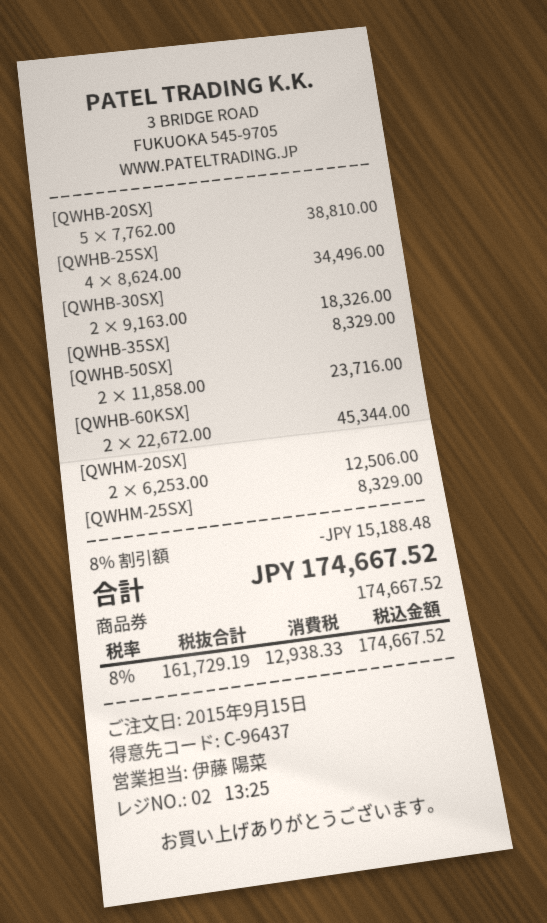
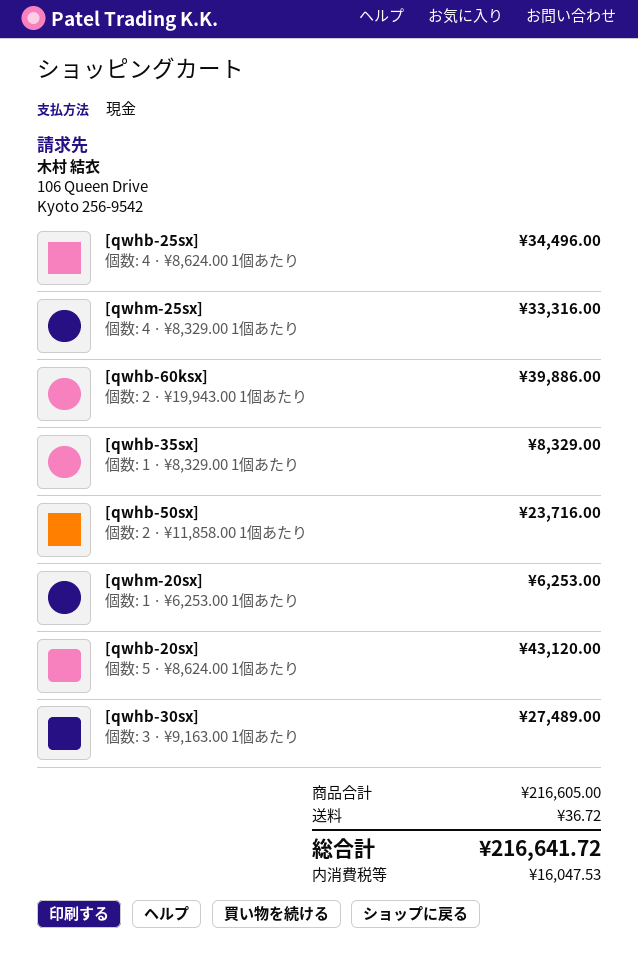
payment method: gift card -> cash
[QWHB-20SX]: 5 x 7762.00 = 38810.00 -> 5 x 8624.00 = 43120.00
[QWHB-30SX]: 2 x 9163.00 = 18326.00 -> 3 x 9163.00 = 27489.00
[QWHB-60KSX]: 2 x 22672.00 = 45344.00 -> 2 x 19943.00 = 39886.00
[QWHM-20SX]: 2 x 6253.00 = 12506.00 -> 1 x 6253.00 = 6253.00
[QWHM-25SX]: 1 x 8329.00 = 8329.00 -> 4 x 8329.00 = 33316.00
discount: 8% = 15188.48 -> none
shipping: none -> 36.72
tax: 12938.33 -> 16047.53
total: 174667.52 -> 216641.72

